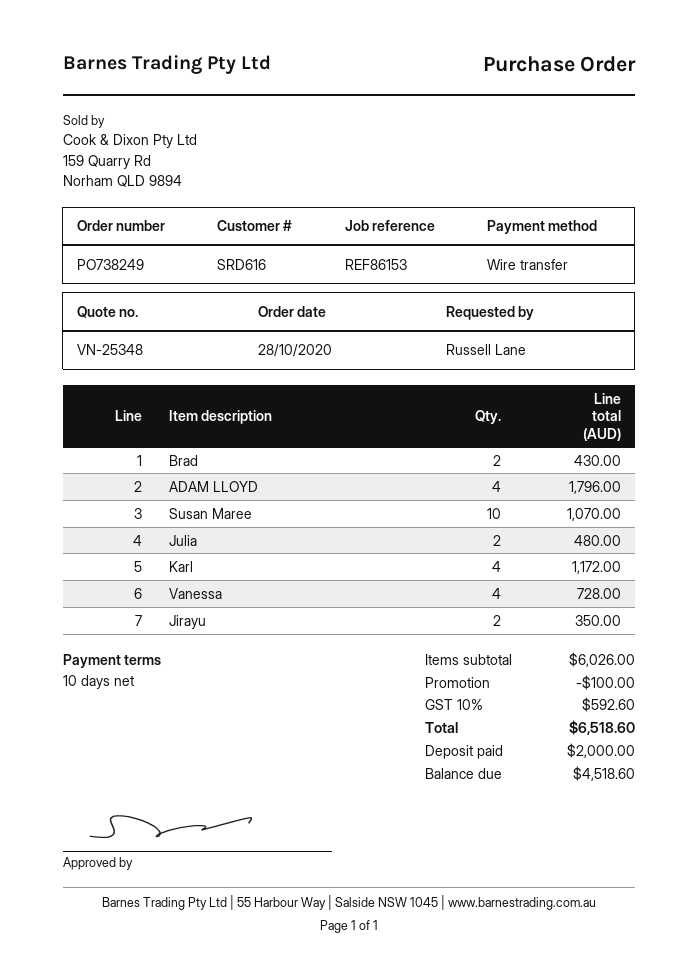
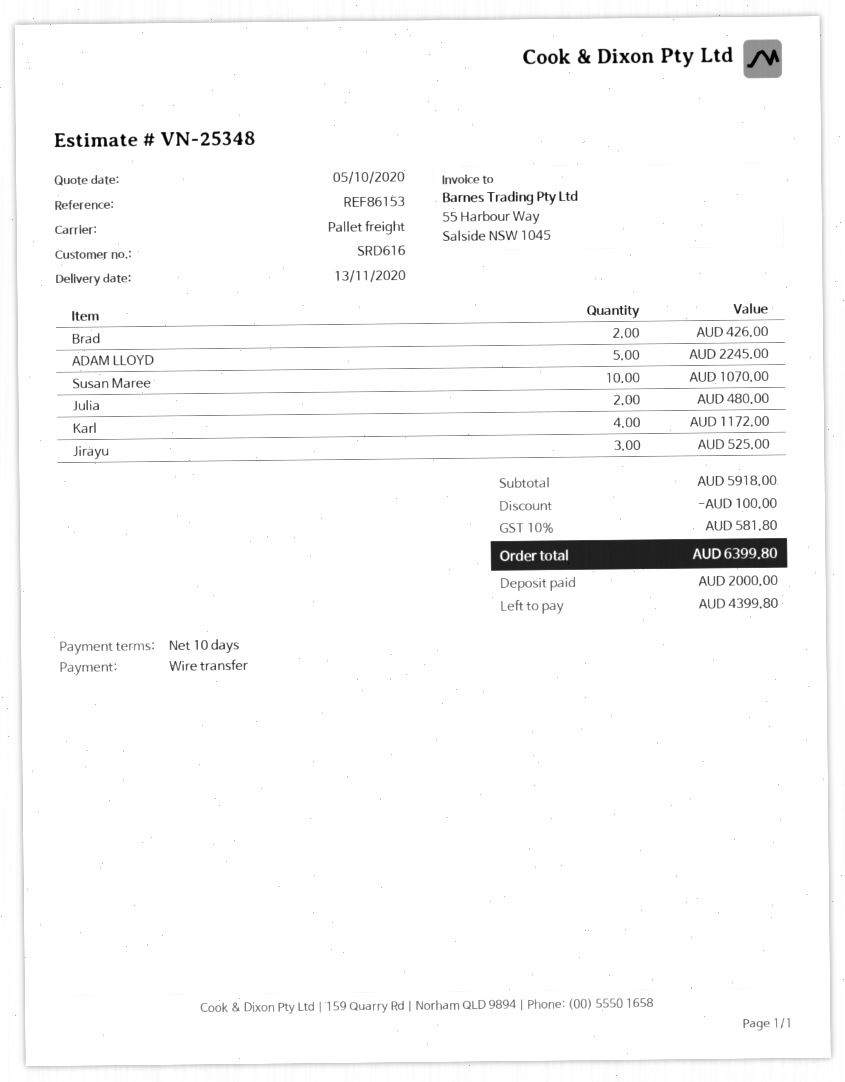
Brad: 2 for 430.00 -> 2 for 426.00
ADAM LLOYD: 4 for 1796.00 -> 5 for 2245.00
Vanessa: 4 for 728.00 -> none
Jirayu: 2 for 350.00 -> 3 for 525.00
subtotal: 6026.00 -> 5918.00
tax: 10% = 592.60 -> 10% = 581.80
total: 6518.60 -> 6399.80
balance: 4518.60 -> 4399.80

